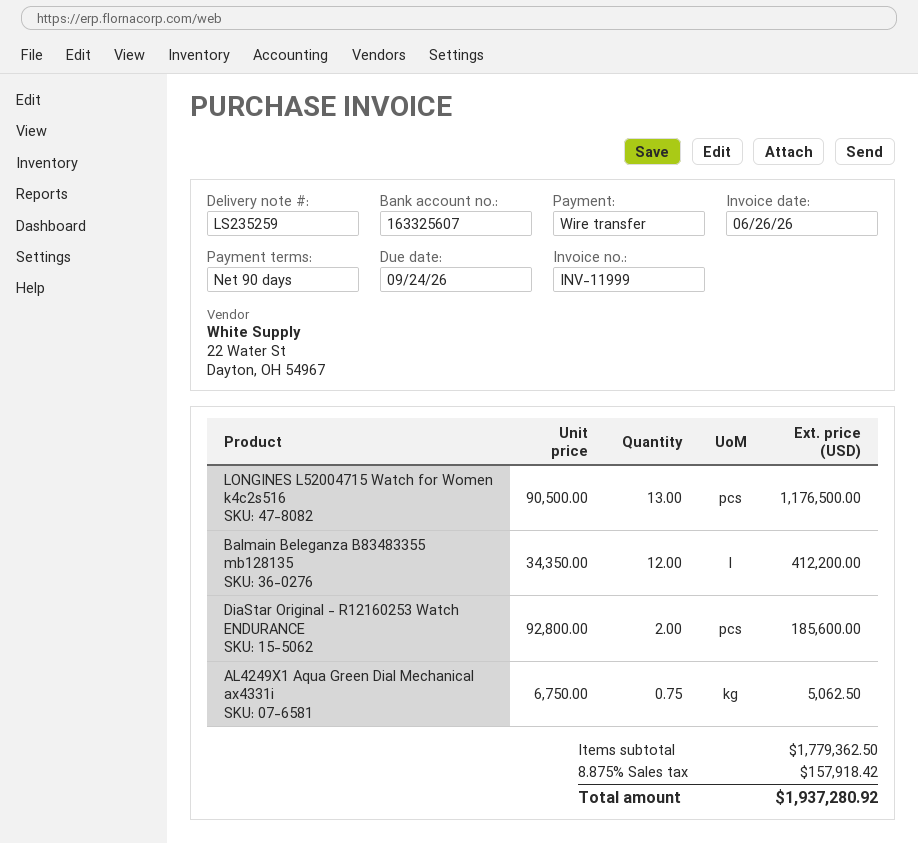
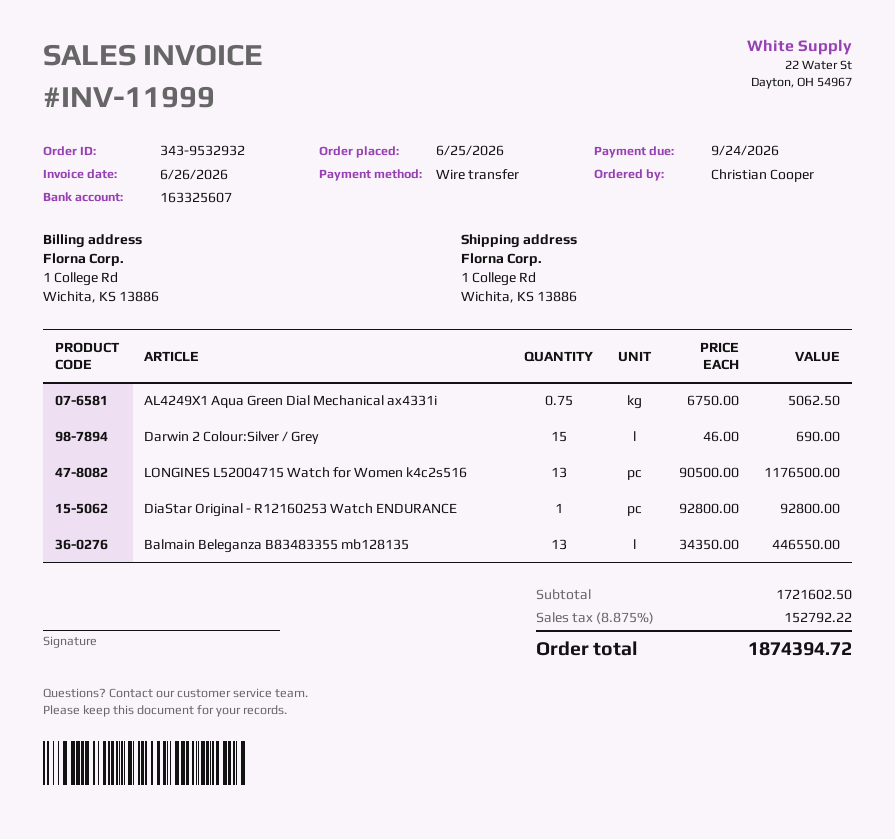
Balmain Beleganza B83483355 mb128135: 12 x 34350.00 = 412200.00 -> 13 x 34350.00 = 446550.00
DiaStar Original - R12160253 Watch ENDURANCE: 2 x 92800.00 = 185600.00 -> 1 x 92800.00 = 92800.00
Darwin 2 Colour:Silver / Grey: none -> 15 x 46.00 = 690.00
subtotal: 1779362.50 -> 1721602.50
tax: 8.875% = 157918.42 -> 8.875% = 152792.22
total: 1937280.92 -> 1874394.72

